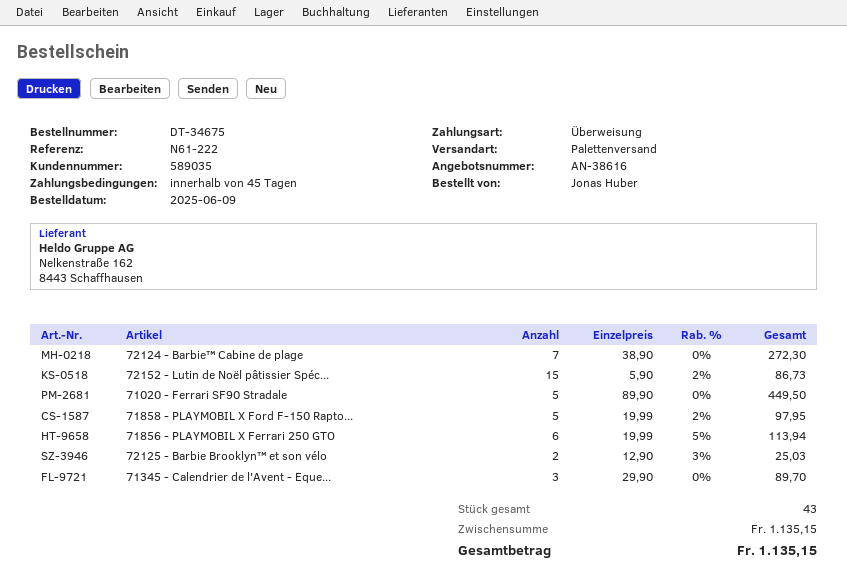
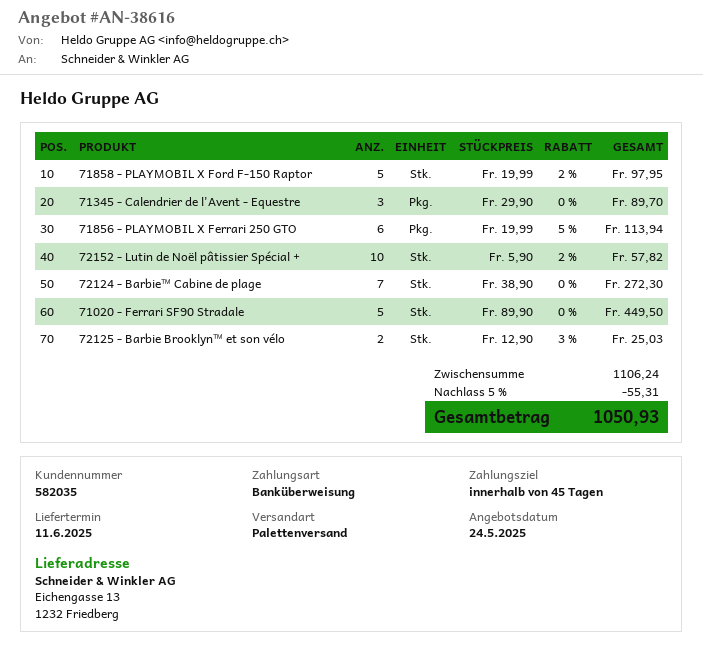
customer number: 589035 -> 582035
72152 - Lutin de Noël pâtissier Spéc...: 15 x 5.90 - 2% = 86.73 -> 10 x 5.90 - 2% = 57.82
subtotal: 1135.15 -> 1106.24
discount: none -> 5% = 55.31
total: 1135.15 -> 1050.93

